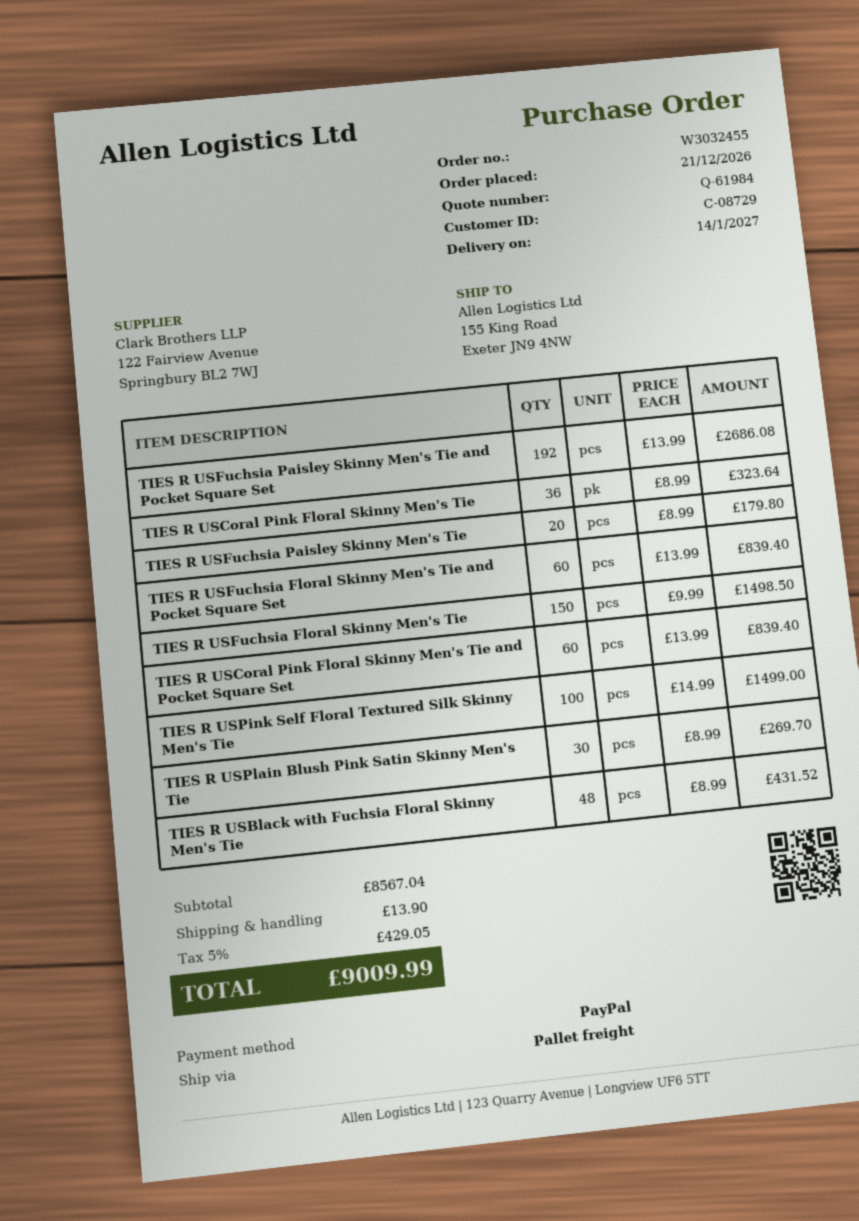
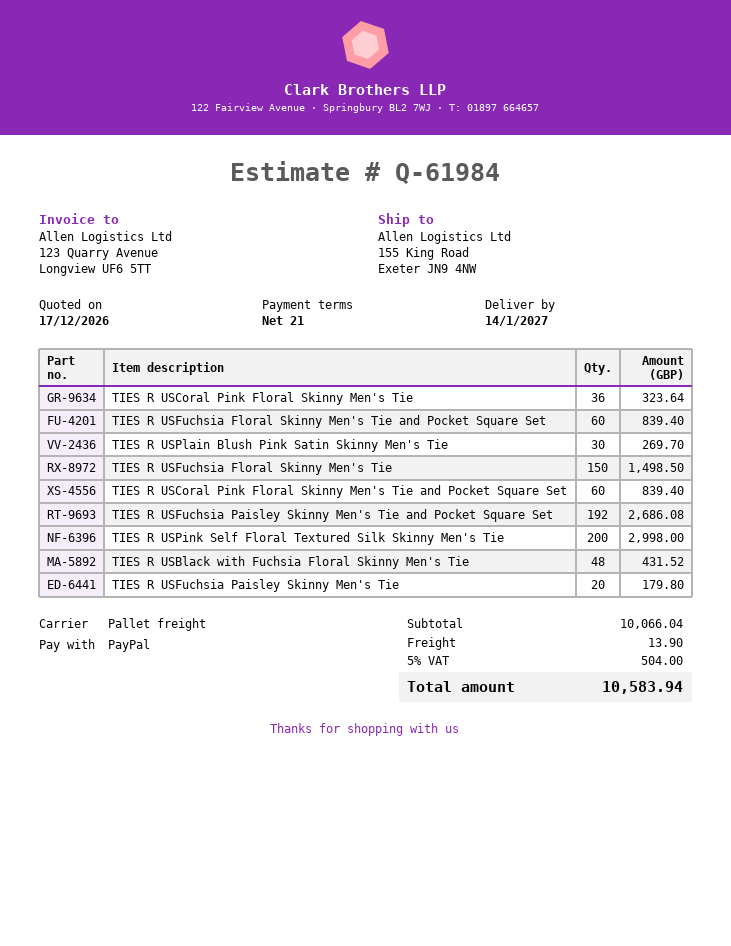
TIES R USPink Self Floral Textured Silk Skinny Men's Tie: 100 for 1499.00 -> 200 for 2998.00
subtotal: 8567.04 -> 10066.04
tax: 5% = 429.05 -> 5% = 504.00
total: 9009.99 -> 10583.94

